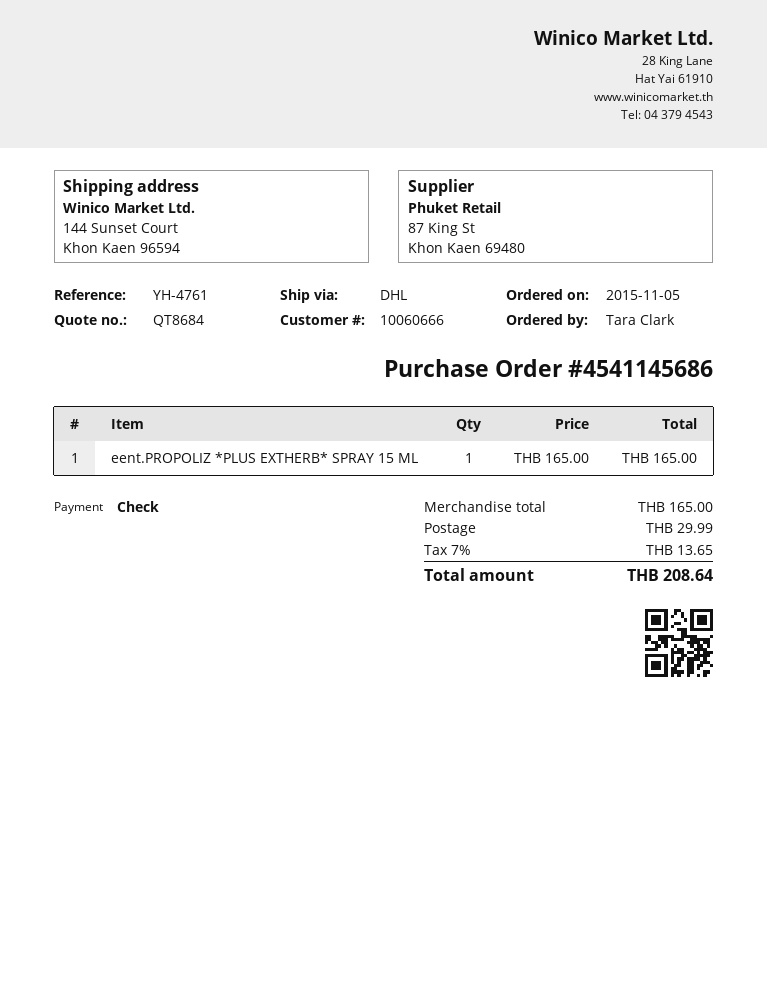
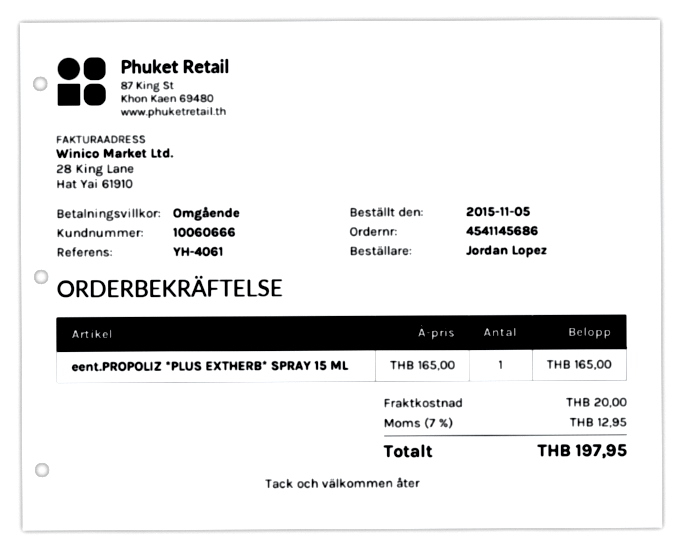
reference: YH-4761 -> YH-4061
ordered by: Tara Clark -> Jordan Lopez
shipping: 29.99 -> 20.00
tax: 7% = 13.65 -> 7% = 12.95
total: 208.64 -> 197.95

